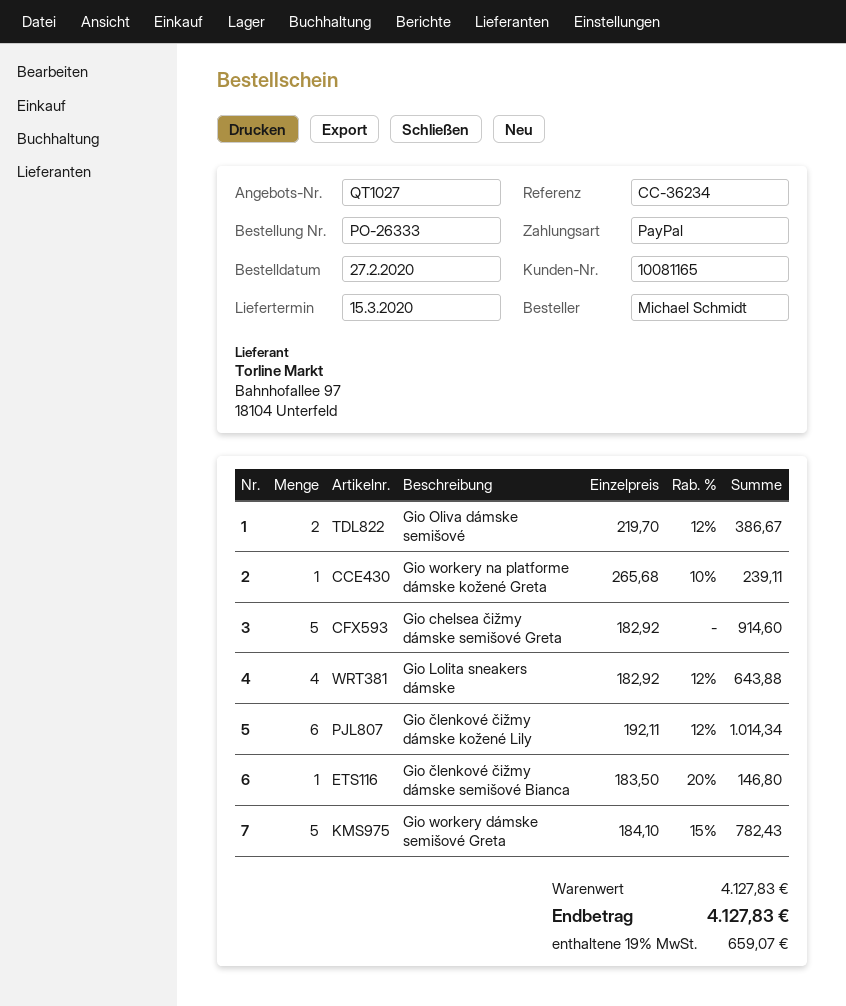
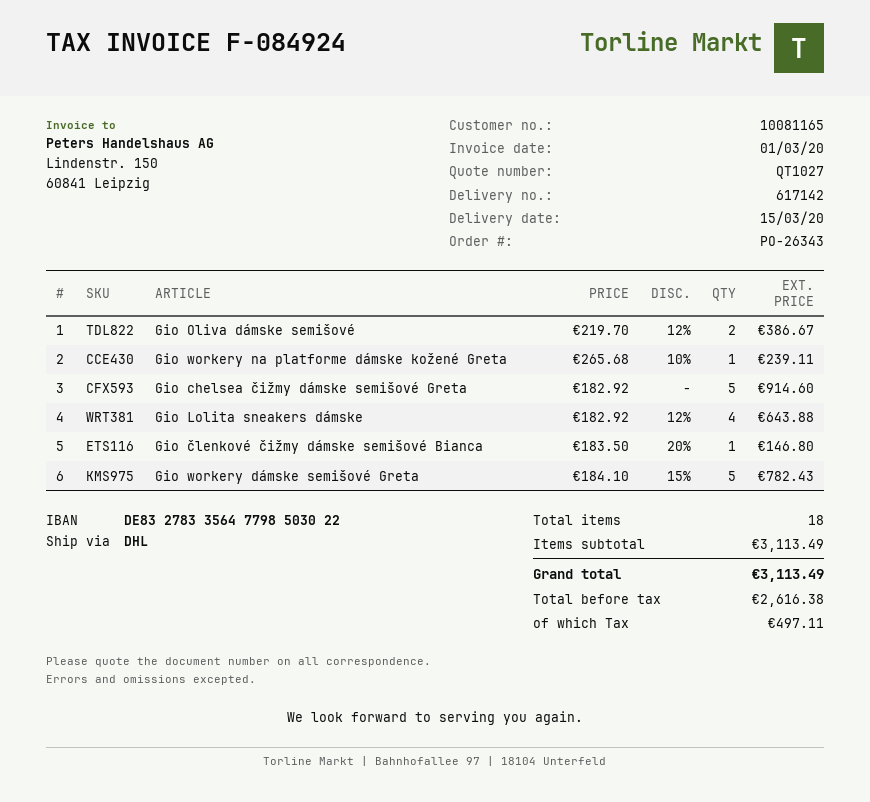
order number: PO-26333 -> PO-26343
Gio členkové čižmy dámske kožené Lily: 6 x 192.11 - 12% = 1014.34 -> none
subtotal: 4127.83 -> 3113.49
tax: 659.07 -> 497.11
total: 4127.83 -> 3113.49

